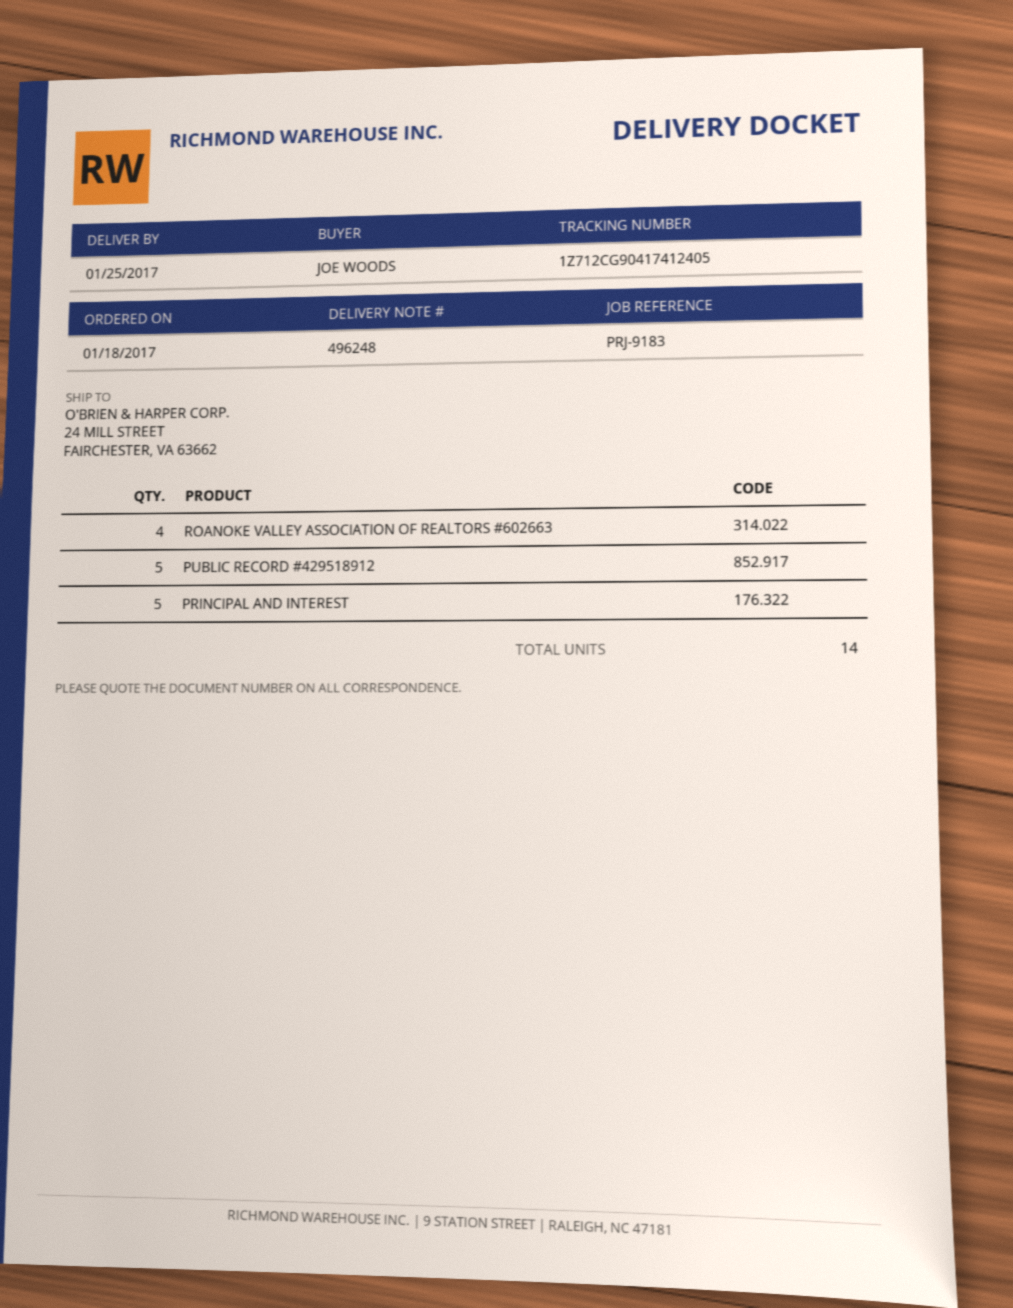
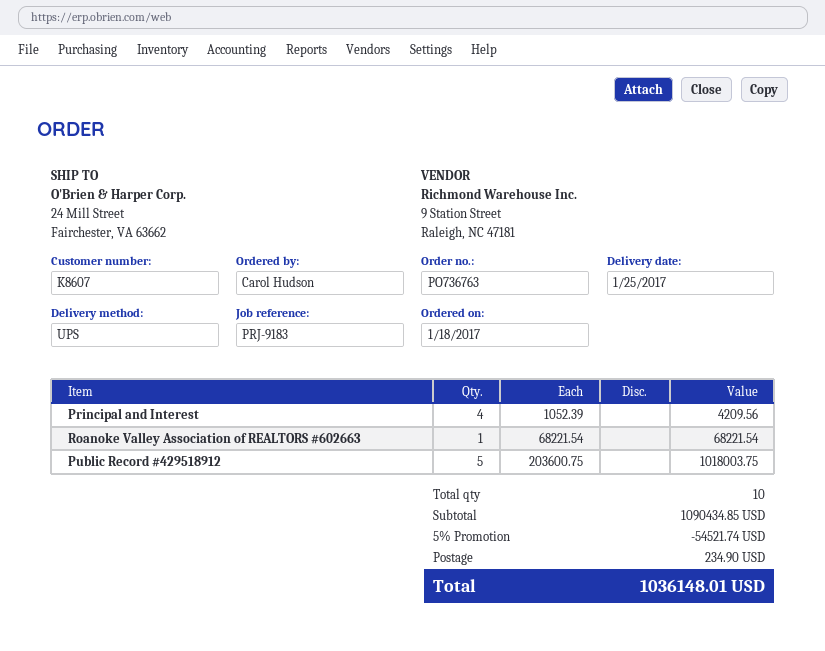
ordered by: JOE WOODS -> Carol Hudson
ROANOKE VALLEY ASSOCIATION OF REALTORS #602663: 4 -> 1
PRINCIPAL AND INTEREST: 5 -> 4
total quantity: 14 -> 10

